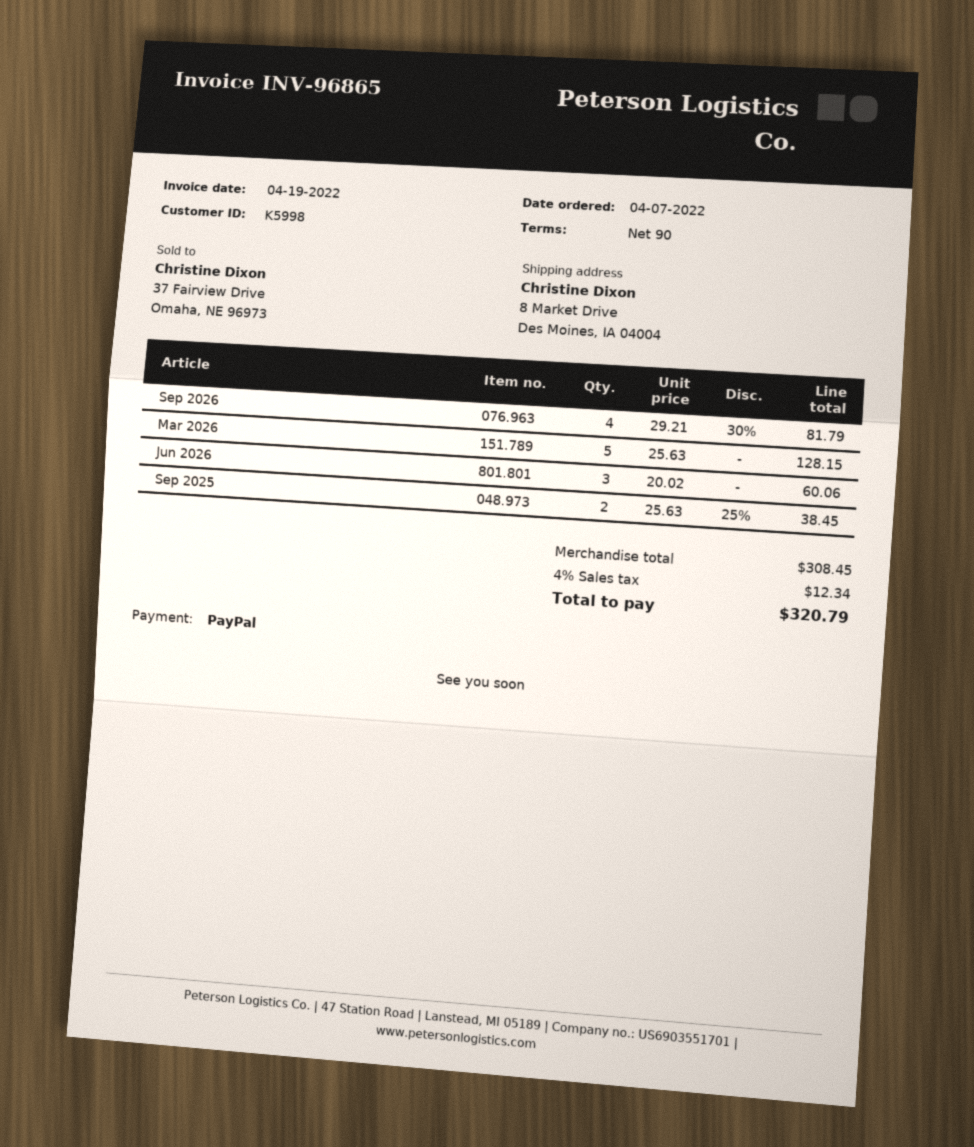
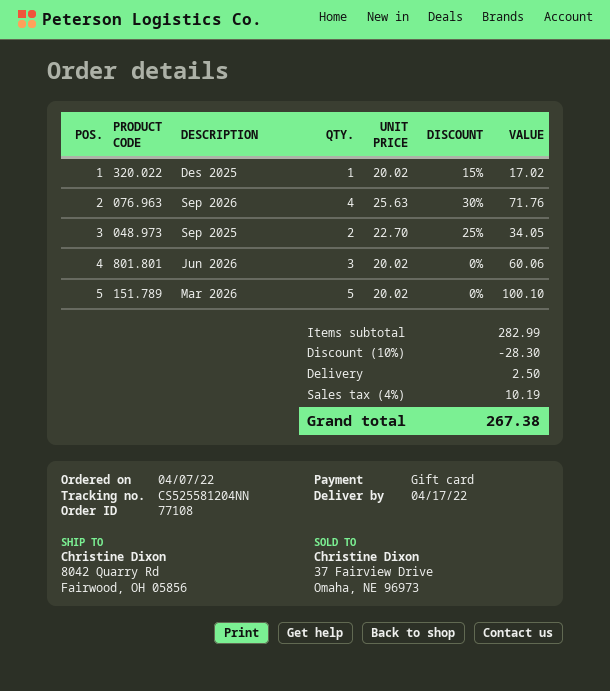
payment method: PayPal -> gift card
ship to: 8 Market Drive, Des Moines, IA 04004 -> 8042 Quarry Rd, Fairwood, OH 05856
Sep 2026: 4 x 29.21 - 30% = 81.79 -> 4 x 25.63 - 30% = 71.76
Mar 2026: 5 x 25.63 = 128.15 -> 5 x 20.02 = 100.10
Sep 2025: 2 x 25.63 - 25% = 38.45 -> 2 x 22.70 - 25% = 34.05
Des 2025: none -> 1 x 20.02 - 15% = 17.02
subtotal: 308.45 -> 282.99
discount: none -> 10% = 28.30
shipping: none -> 2.50
tax: 4% = 12.34 -> 4% = 10.19
total: 320.79 -> 267.38

